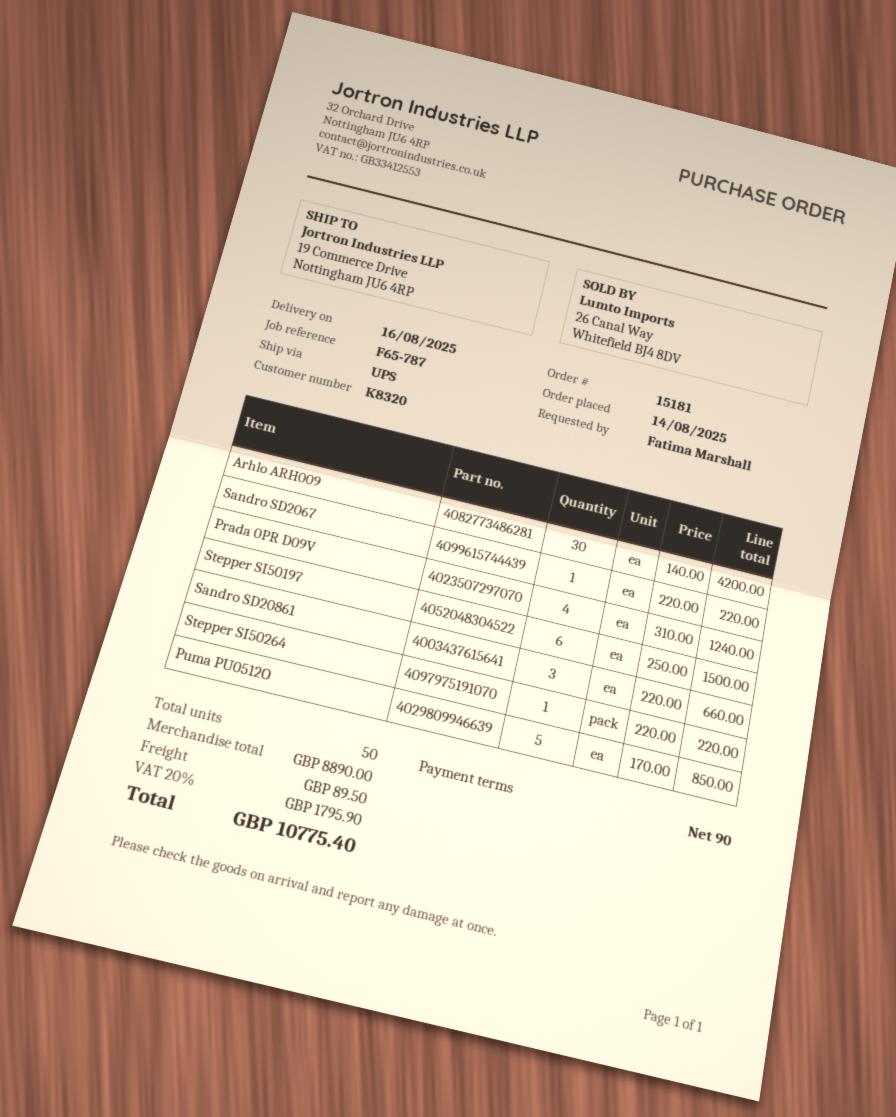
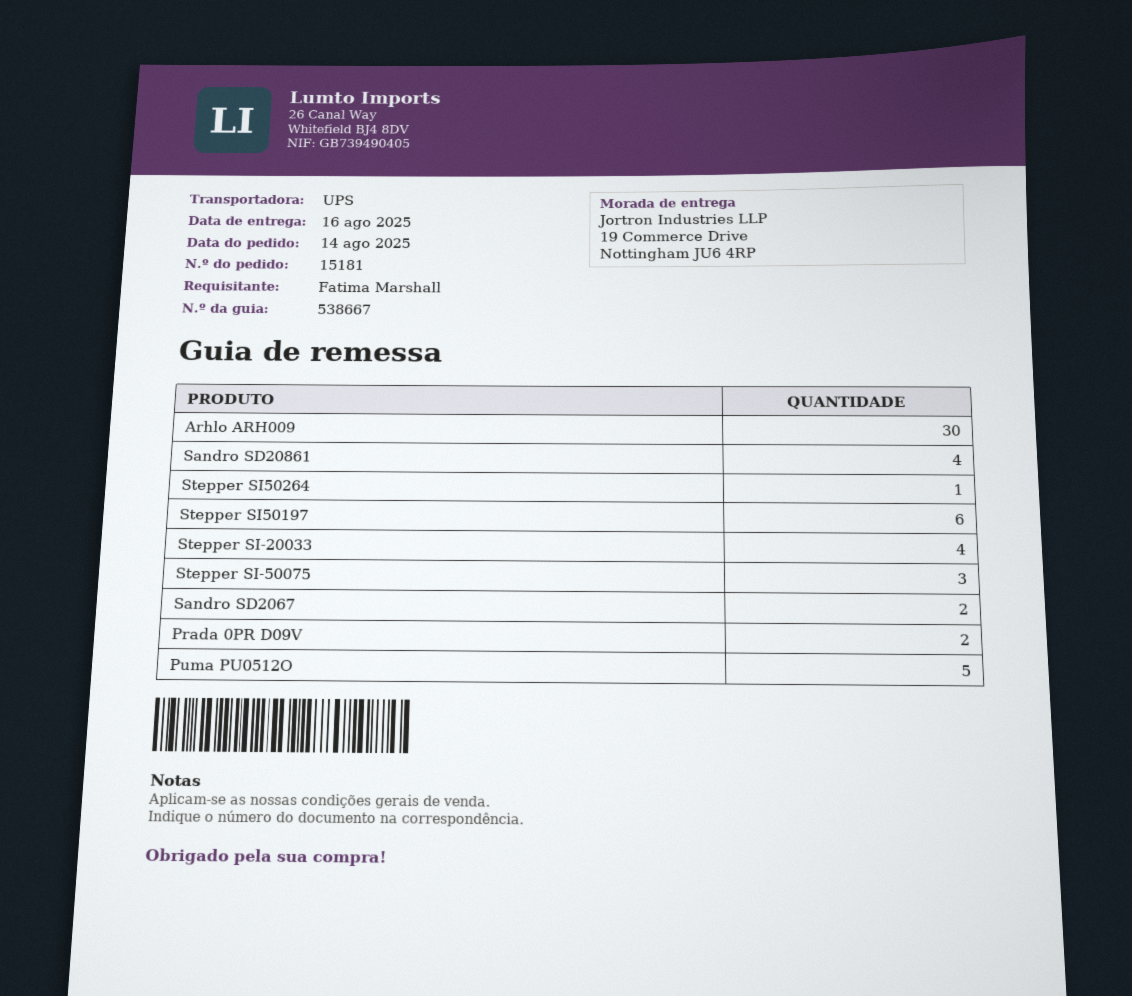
Sandro SD2067: 1 -> 2
Prada 0PR D09V: 4 -> 2
Sandro SD20861: 3 -> 4
Stepper SI-20033: none -> 4
Stepper SI-50075: none -> 3

